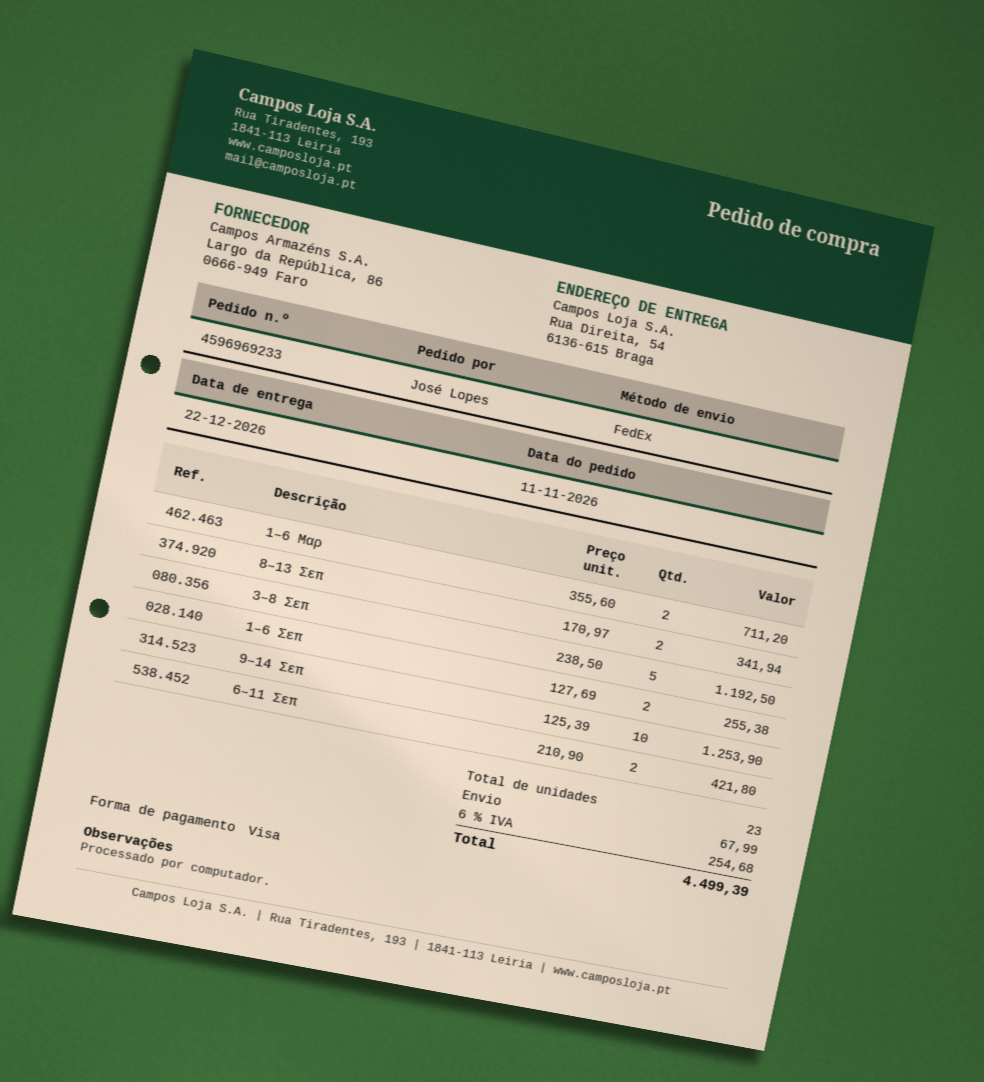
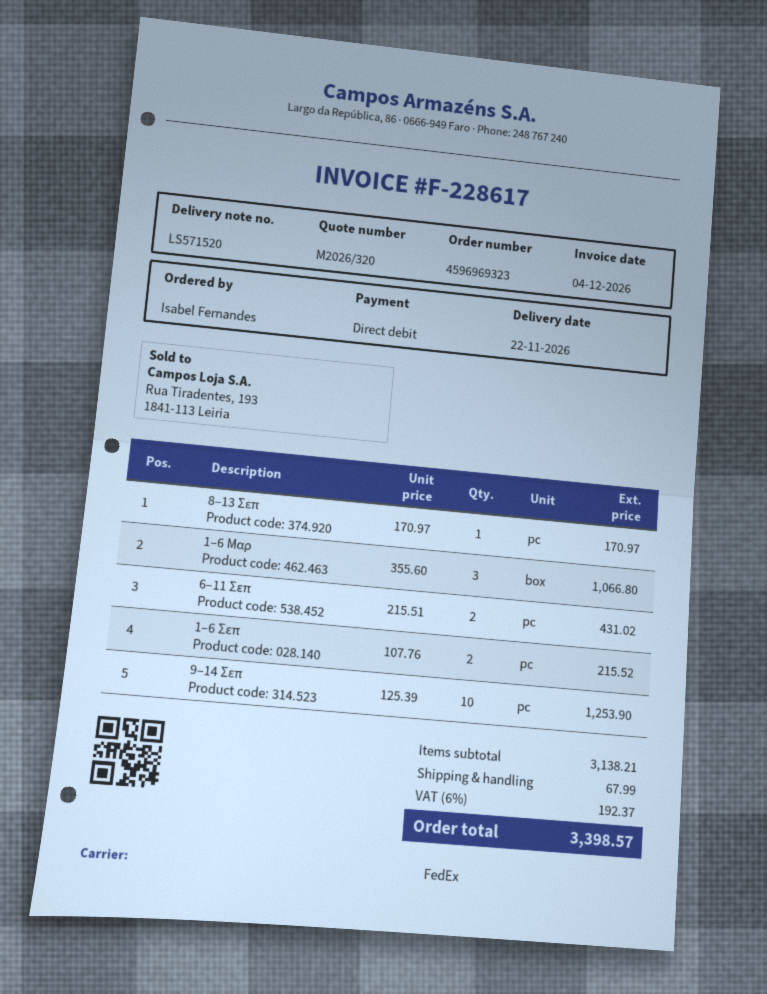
order number: 4596969233 -> 4596969323
delivery date: 2026-12-22 -> 2026-11-22
ordered by: José Lopes -> Isabel Fernandes
payment method: Visa -> direct debit
1–6 Μαρ: 2 x 355.60 = 711.20 -> 3 x 355.60 = 1066.80
8–13 Σεπ: 2 x 170.97 = 341.94 -> 1 x 170.97 = 170.97
3–8 Σεπ: 5 x 238.50 = 1192.50 -> none
1–6 Σεπ: 2 x 127.69 = 255.38 -> 2 x 107.76 = 215.52
6–11 Σεπ: 2 x 210.90 = 421.80 -> 2 x 215.51 = 431.02
tax: 6% = 254.68 -> 6% = 192.37
total: 4499.39 -> 3398.57

